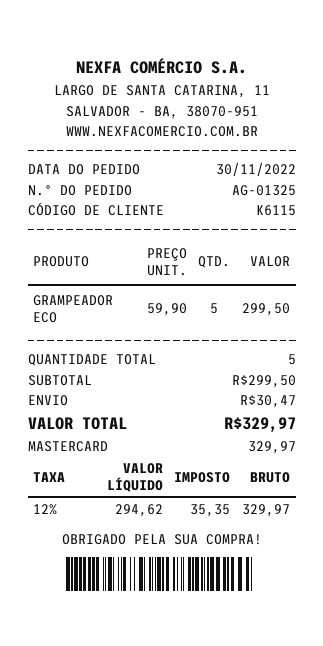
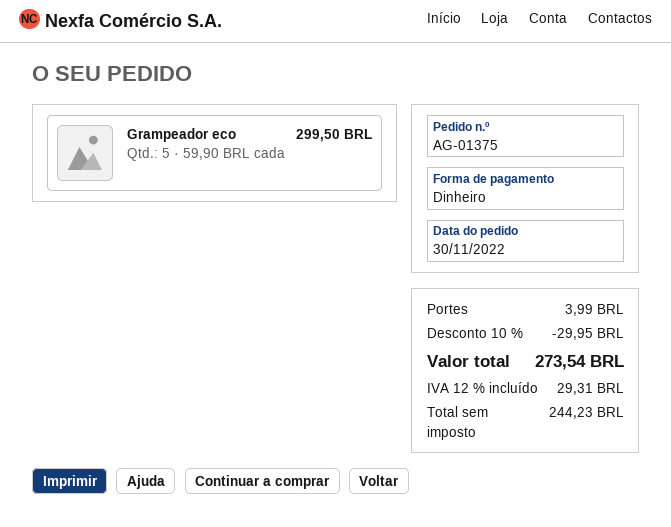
order number: AG-01325 -> AG-01375
payment method: Mastercard -> cash
discount: none -> 10% = 29.95
shipping: 30.47 -> 3.99
net: 294.62 -> 244.23
tax: 12% = 35.35 -> 12% = 29.31
total: 329.97 -> 273.54

